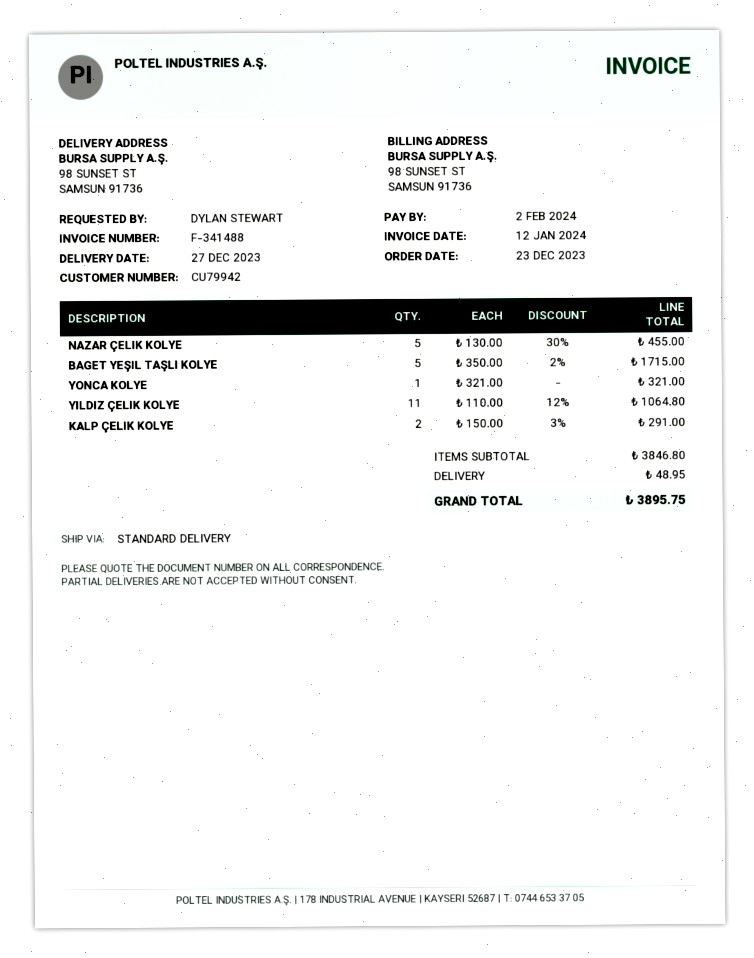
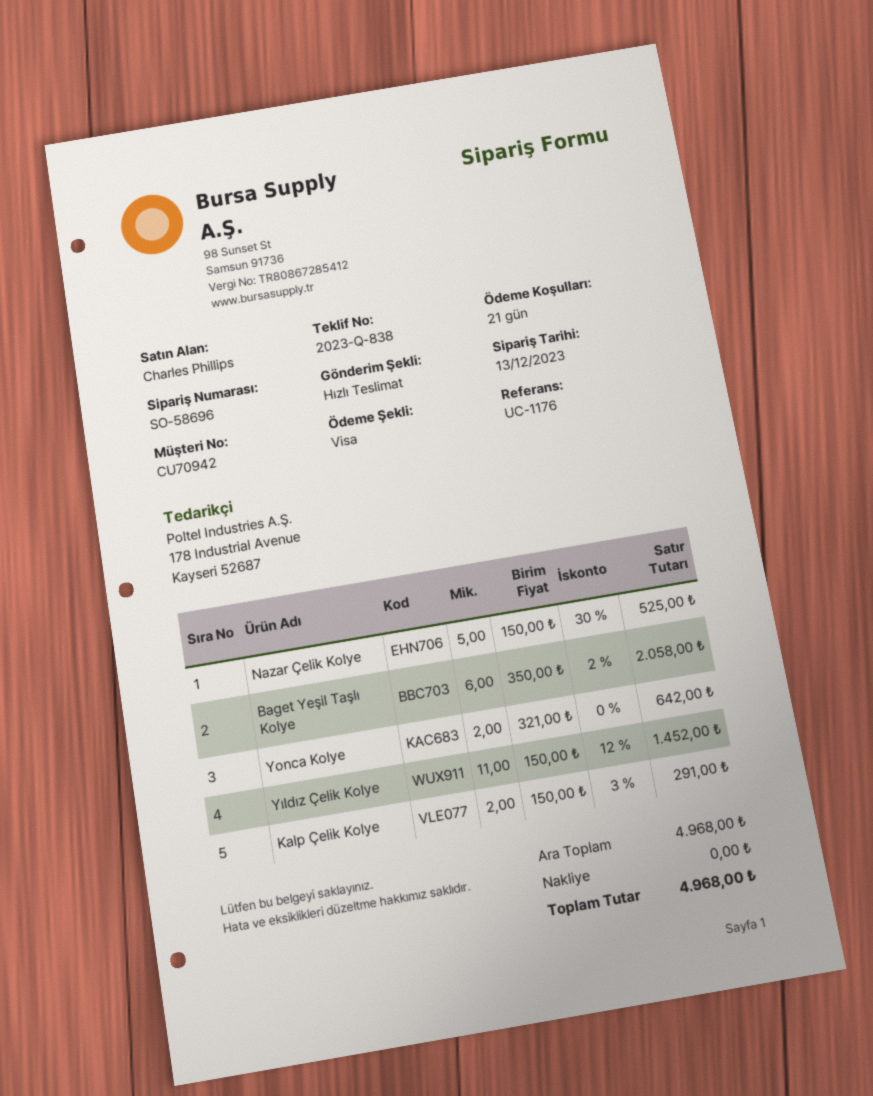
order date: 2023-12-23 -> 2023-12-13
customer number: CU79942 -> CU70942
ordered by: DYLAN STEWART -> Charles Phillips
shipping method: standard -> express
NAZAR ÇELIK KOLYE: 5 x 130.00 - 30% = 455.00 -> 5 x 150.00 - 30% = 525.00
BAGET YEŞIL TAŞLI KOLYE: 5 x 350.00 - 2% = 1715.00 -> 6 x 350.00 - 2% = 2058.00
YONCA KOLYE: 1 x 321.00 = 321.00 -> 2 x 321.00 = 642.00
YILDIZ ÇELIK KOLYE: 11 x 110.00 - 12% = 1064.80 -> 11 x 150.00 - 12% = 1452.00
subtotal: 3846.80 -> 4968.00
shipping: 48.95 -> 0.00
total: 3895.75 -> 4968.00

